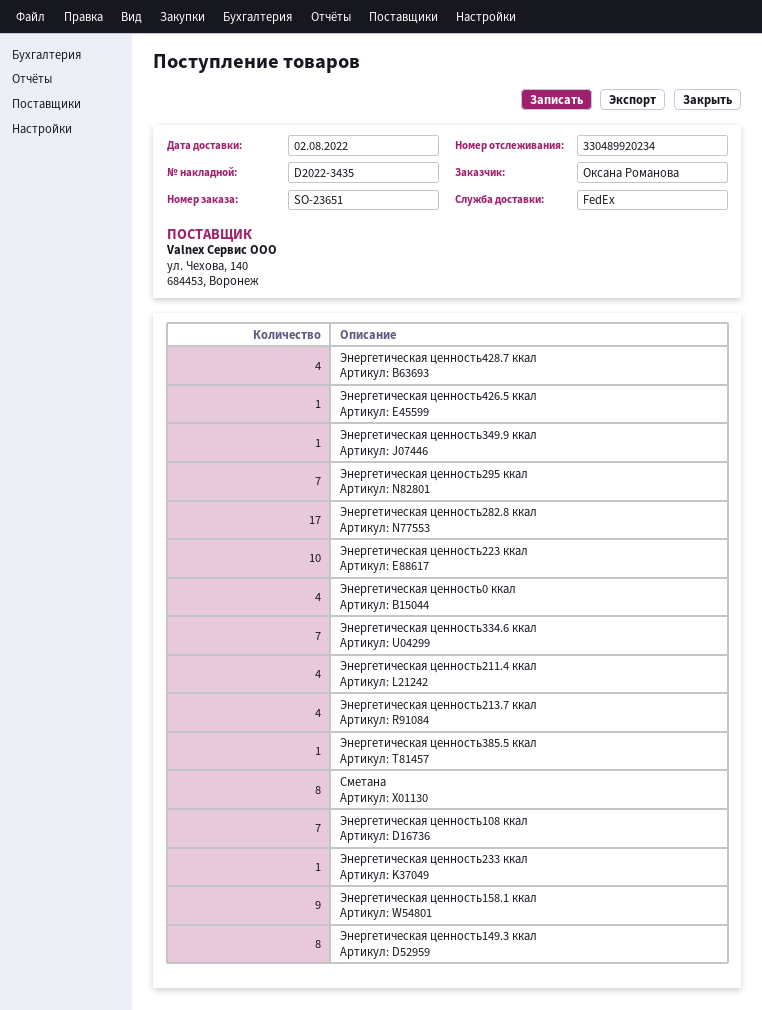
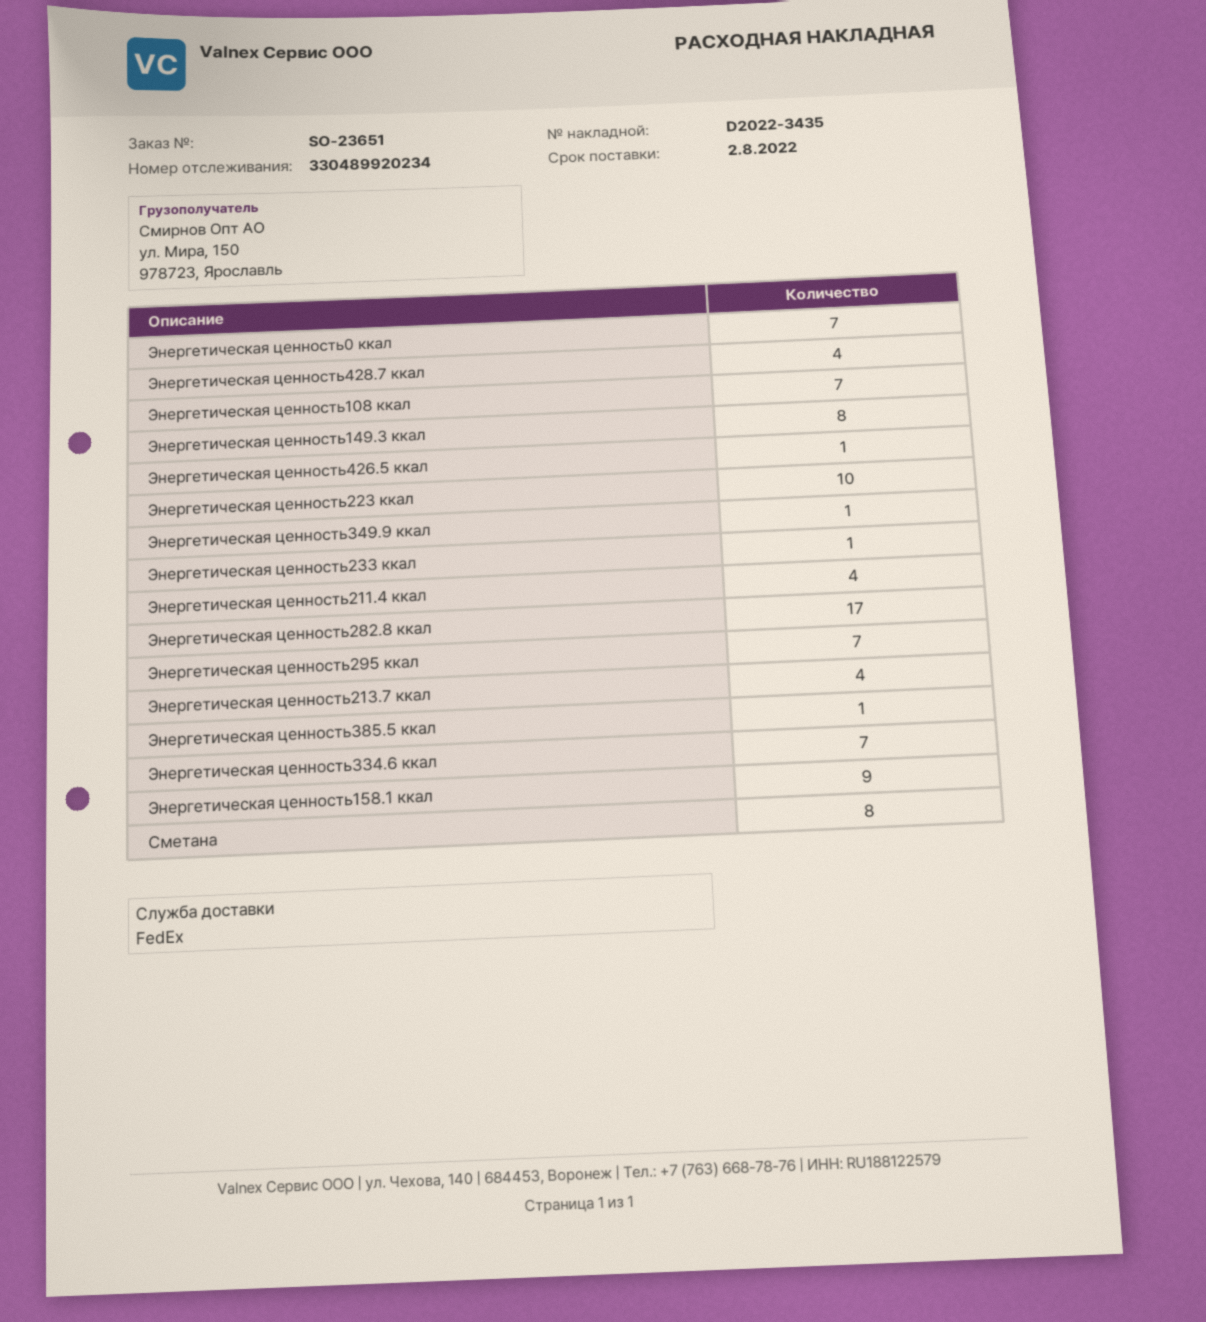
Энергетическая ценность0 ккал: 4 -> 7

